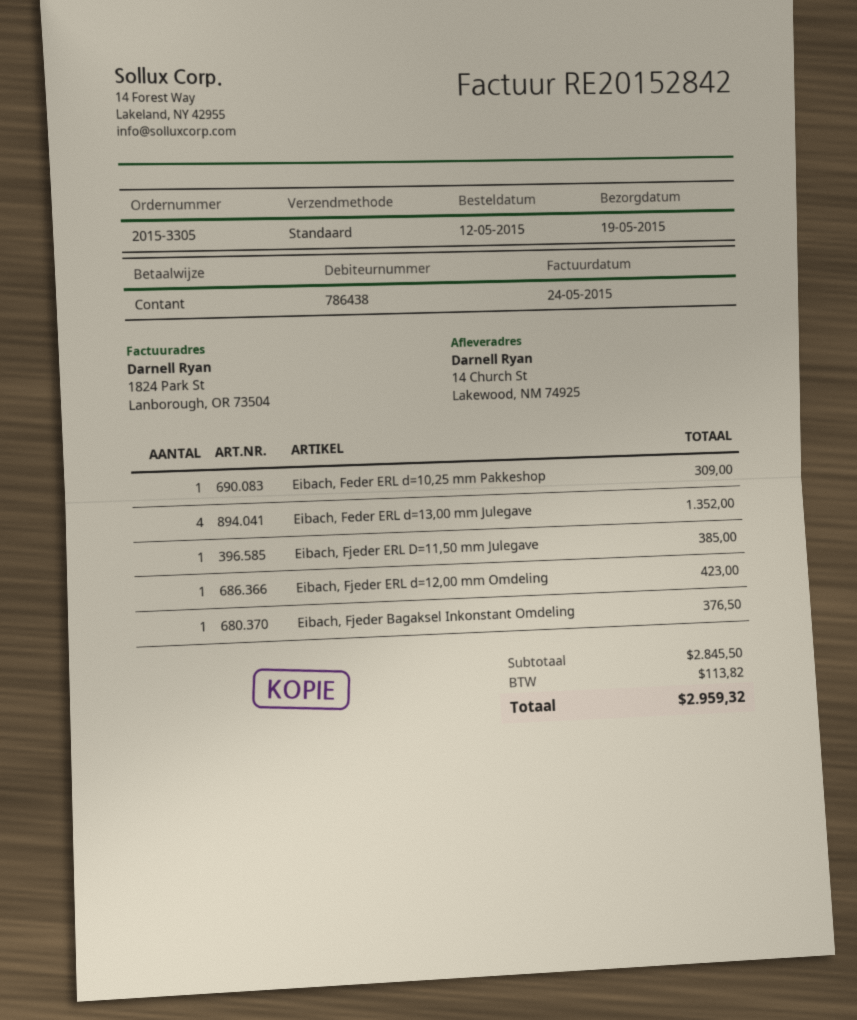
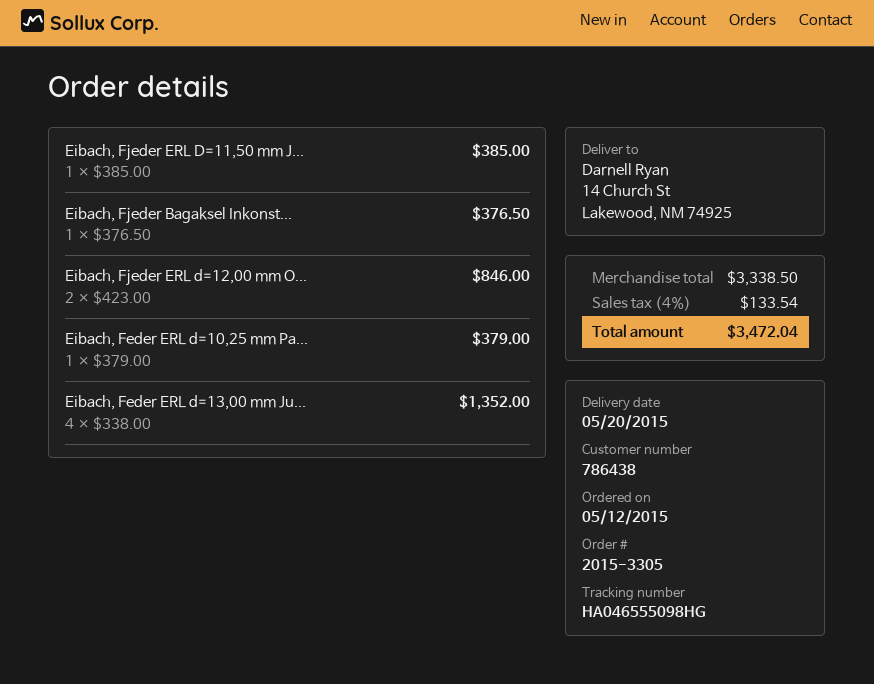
delivery date: 2015-05-19 -> 2015-05-20
Eibach, Feder ERL d=10,25 mm Pakkeshop: 1 for 309.00 -> 1 for 379.00
Eibach, Fjeder ERL d=12,00 mm Omdeling: 1 for 423.00 -> 2 for 846.00
subtotal: 2845.50 -> 3338.50
tax: 113.82 -> 133.54
total: 2959.32 -> 3472.04

